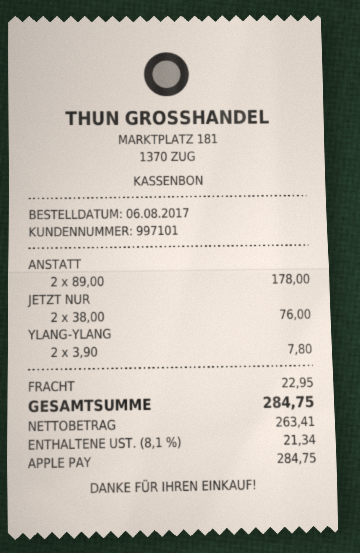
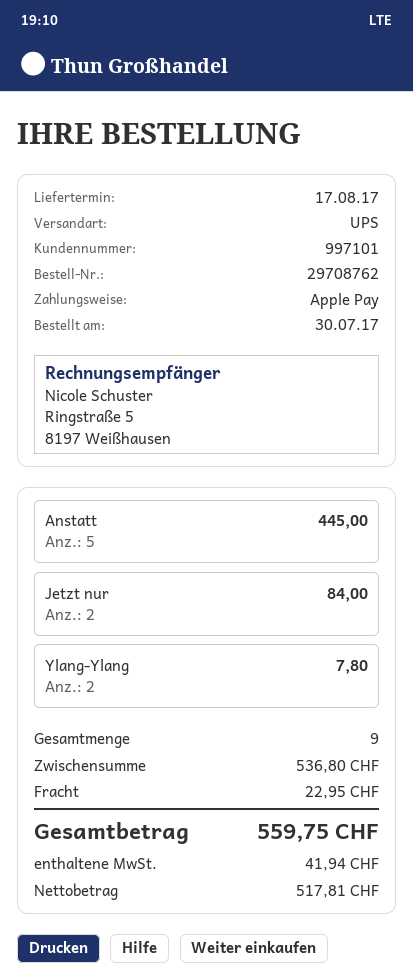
order date: 2017-08-06 -> 2017-07-30
ANSTATT: 2 for 178.00 -> 5 for 445.00
JETZT NUR: 2 for 76.00 -> 2 for 84.00
net: 263.41 -> 517.81
tax: 21.34 -> 41.94
total: 284.75 -> 559.75

